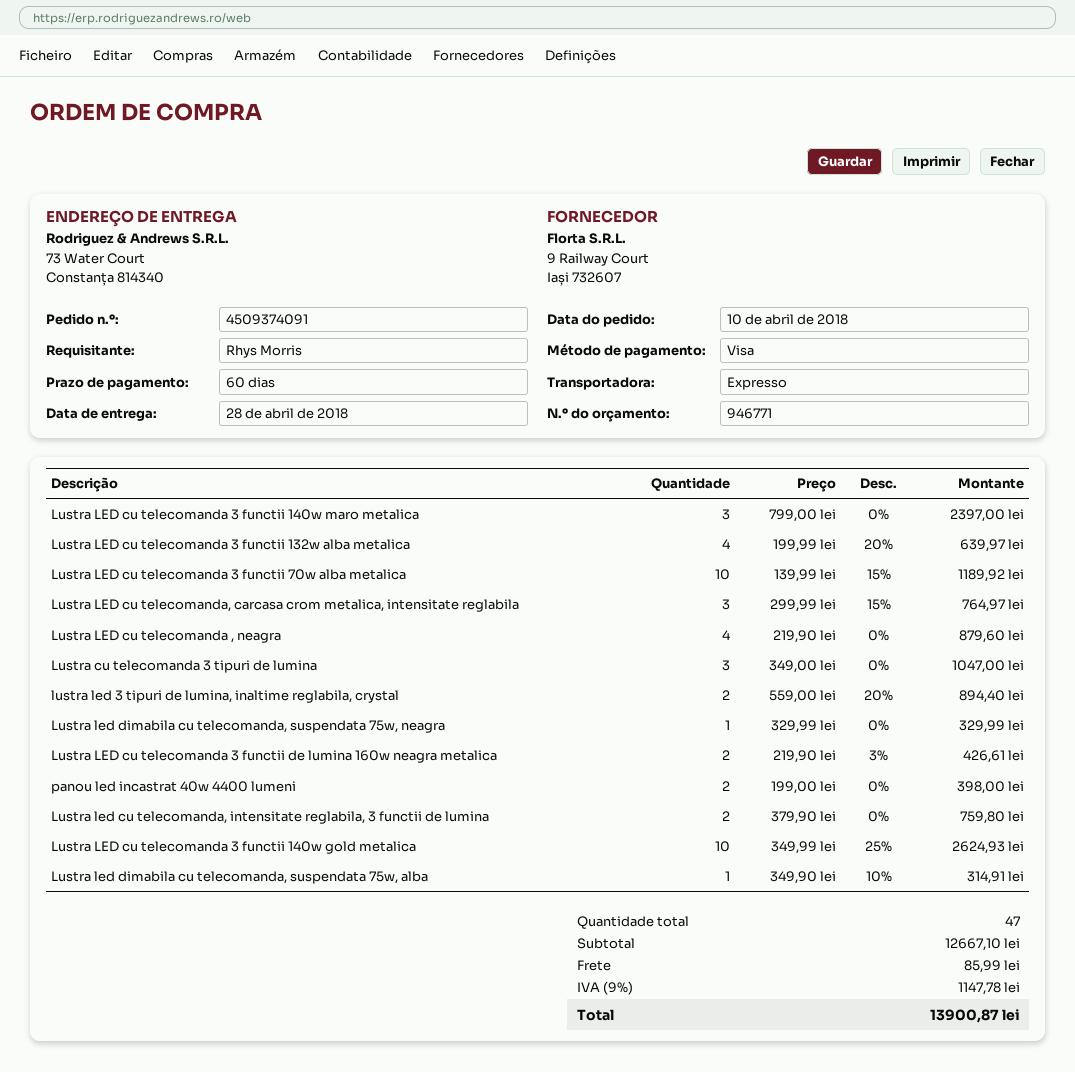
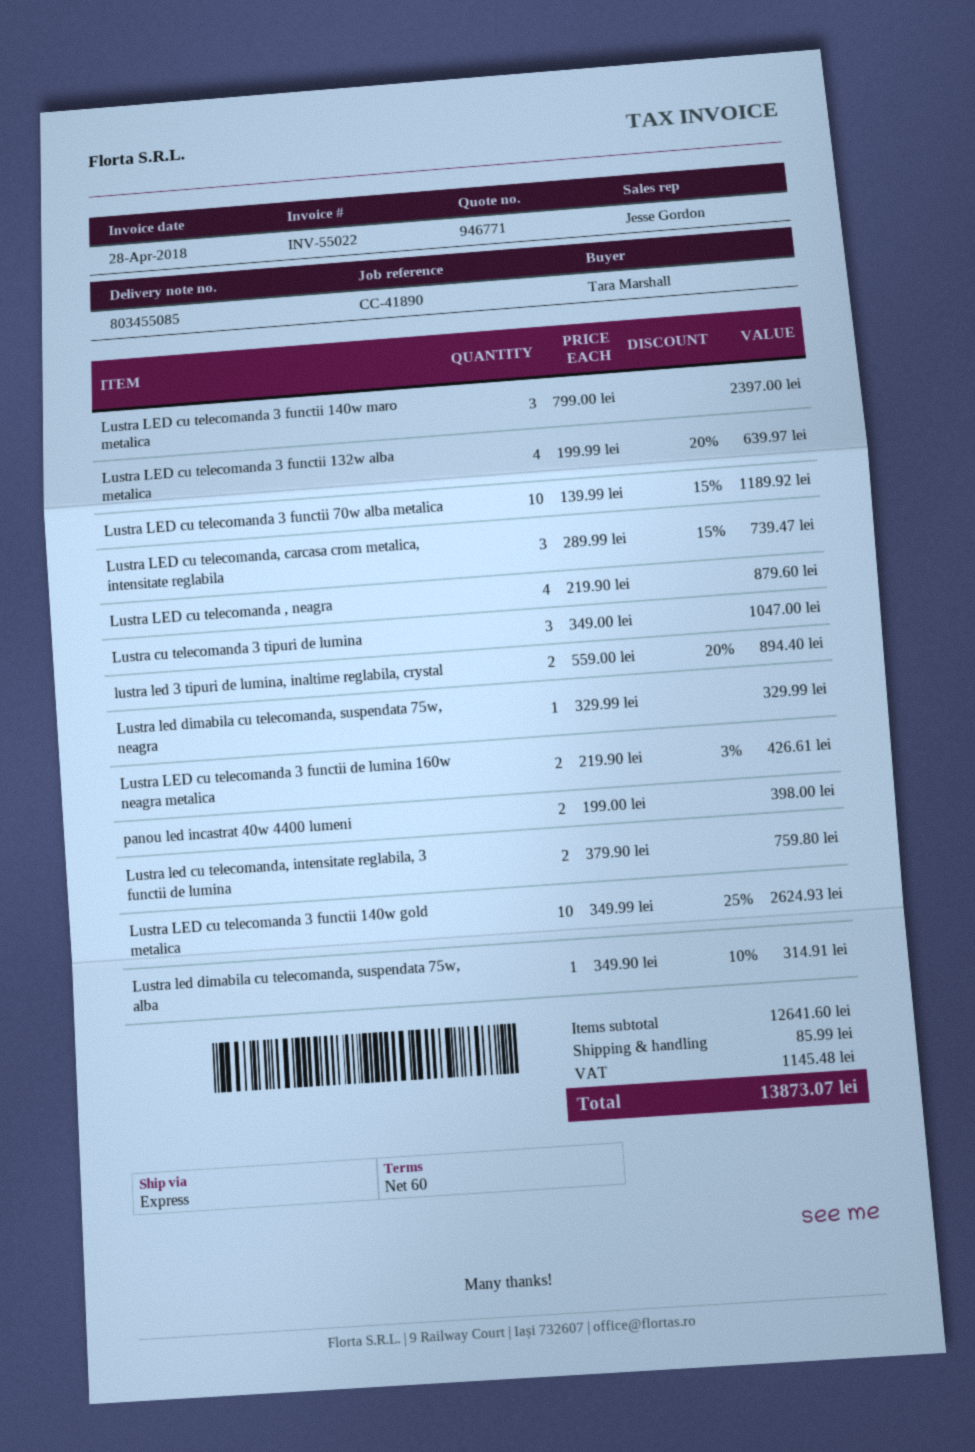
ordered by: Rhys Morris -> Tara Marshall
Lustra LED cu telecomanda, carcasa crom metalica, intensitate reglabila: 3 x 299.99 - 15% = 764.97 -> 3 x 289.99 - 15% = 739.47
subtotal: 12667.10 -> 12641.60
tax: 1147.78 -> 1145.48
total: 13900.87 -> 13873.07

